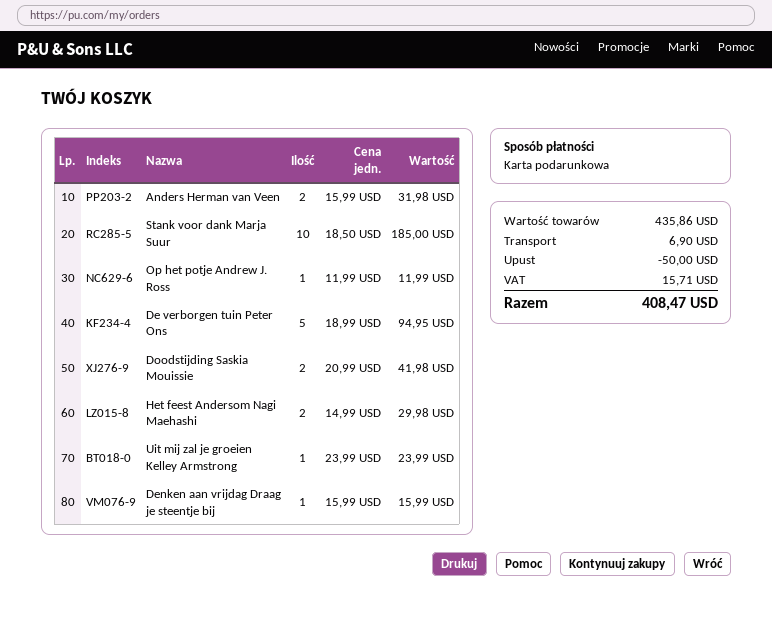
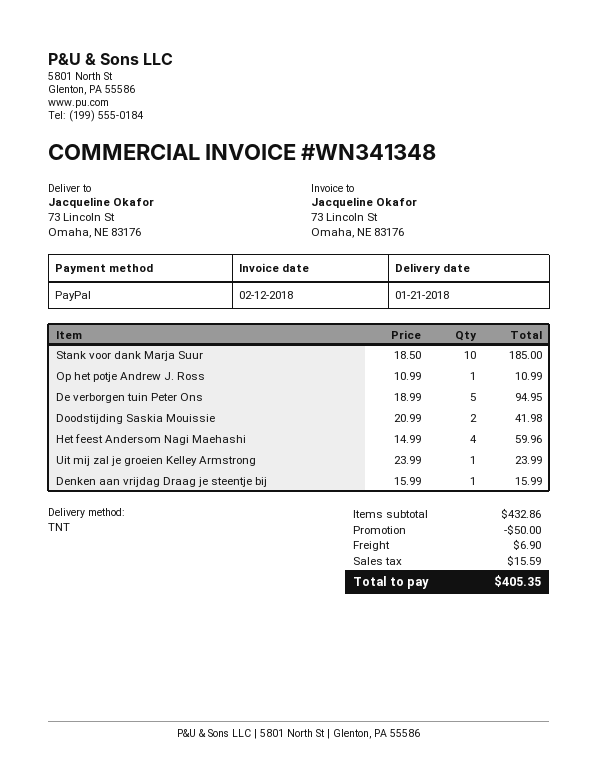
payment method: gift card -> PayPal
Anders Herman van Veen: 2 x 15.99 = 31.98 -> none
Op het potje Andrew J. Ross: 1 x 11.99 = 11.99 -> 1 x 10.99 = 10.99
Het feest Andersom Nagi Maehashi: 2 x 14.99 = 29.98 -> 4 x 14.99 = 59.96
subtotal: 435.86 -> 432.86
tax: 15.71 -> 15.59
total: 408.47 -> 405.35

